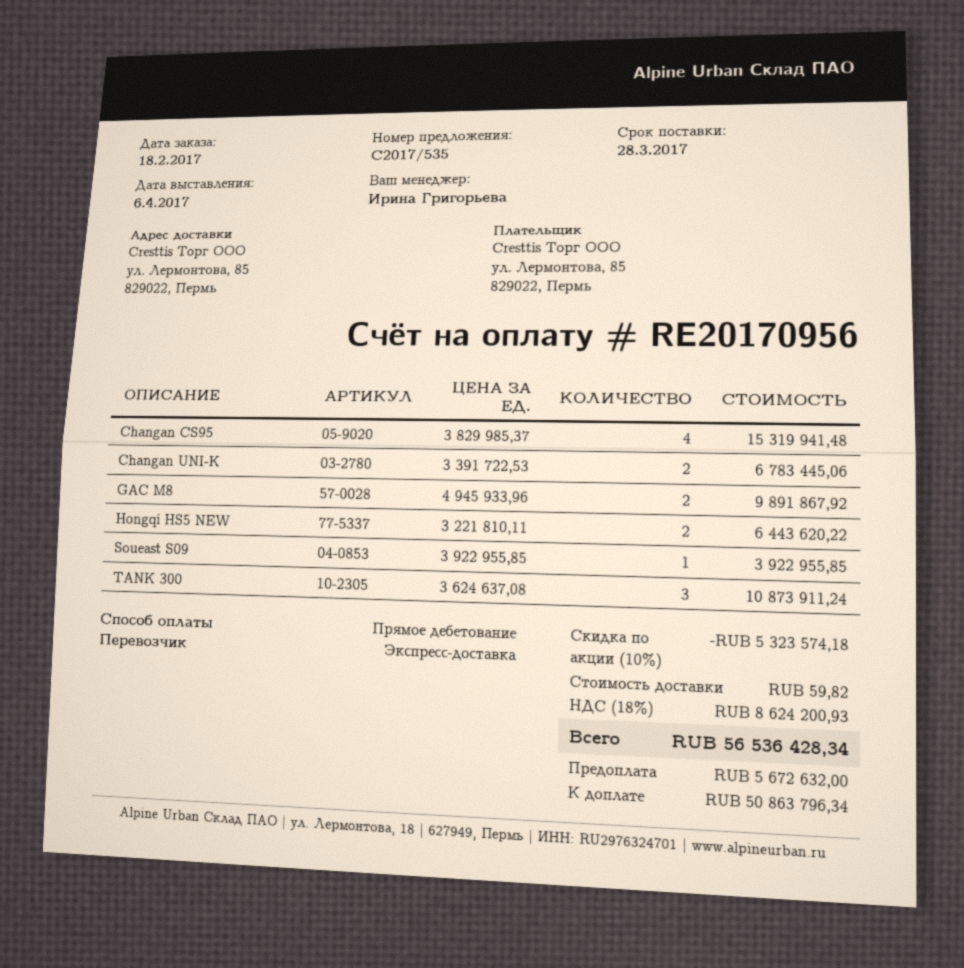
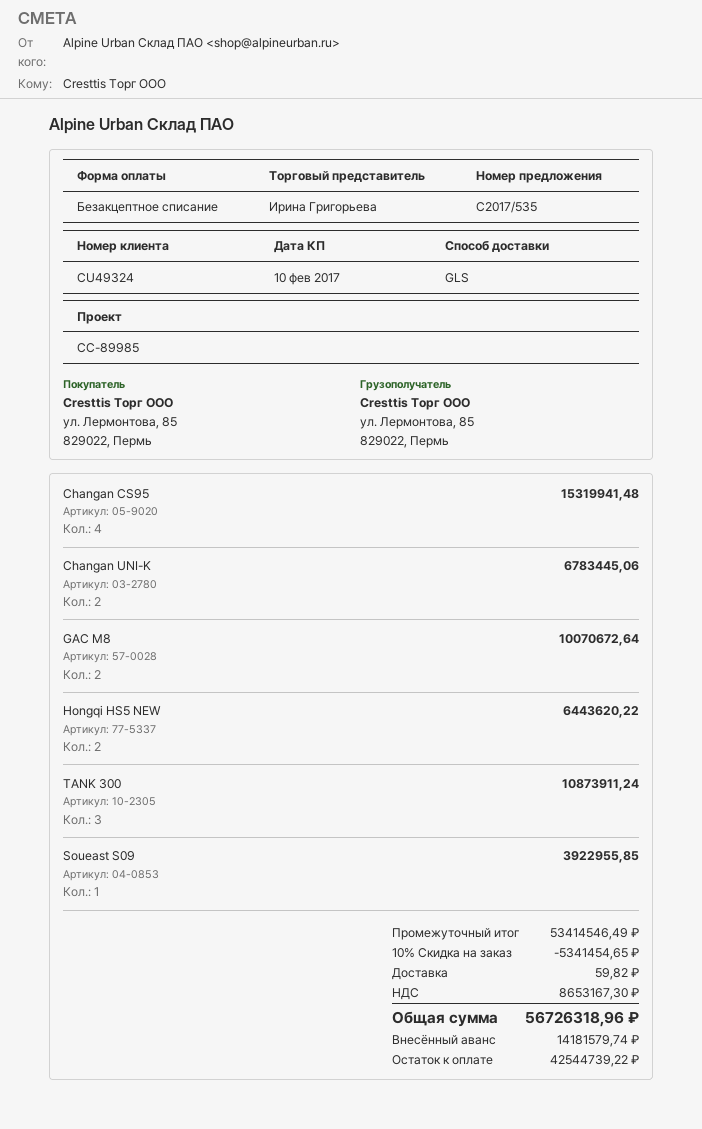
shipping method: express -> GLS
GAC M8: 2 for 9891867.92 -> 2 for 10070672.64
discount: 10% = 5323574.18 -> 10% = 5341454.65
tax: 8624200.93 -> 8653167.30
total: 56536428.34 -> 56726318.96
deposit: 5672632.00 -> 14181579.74
balance: 50863796.34 -> 42544739.22

